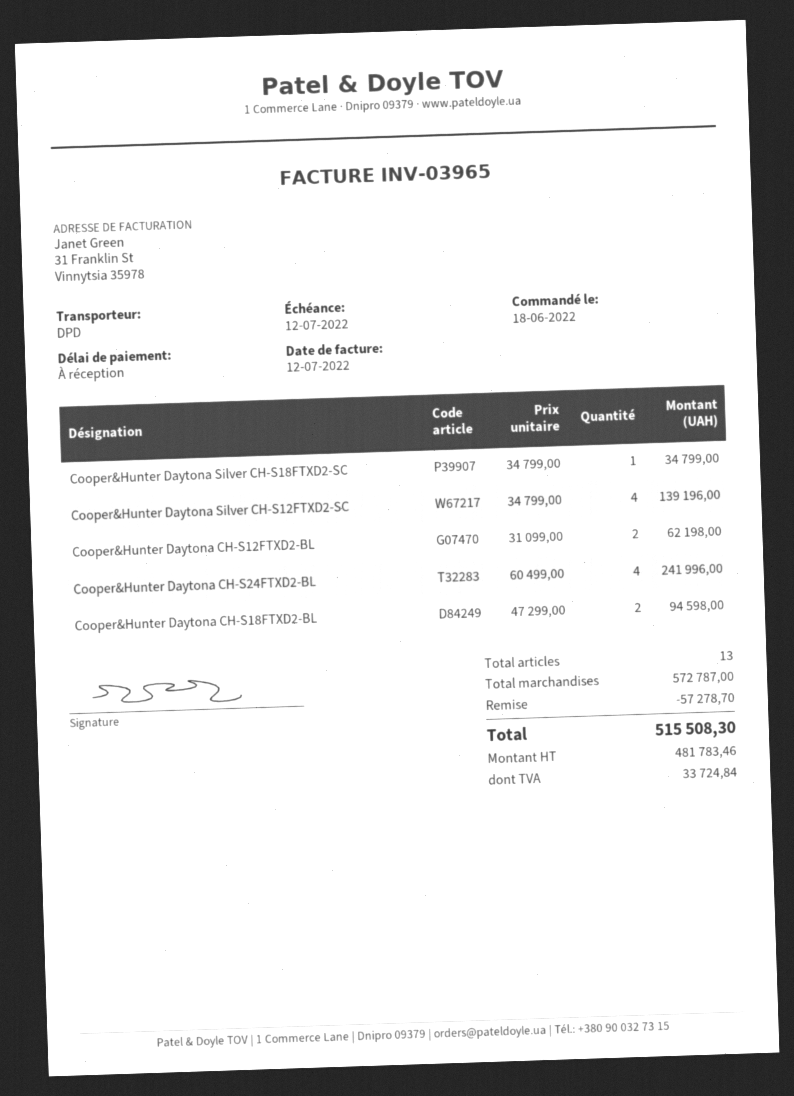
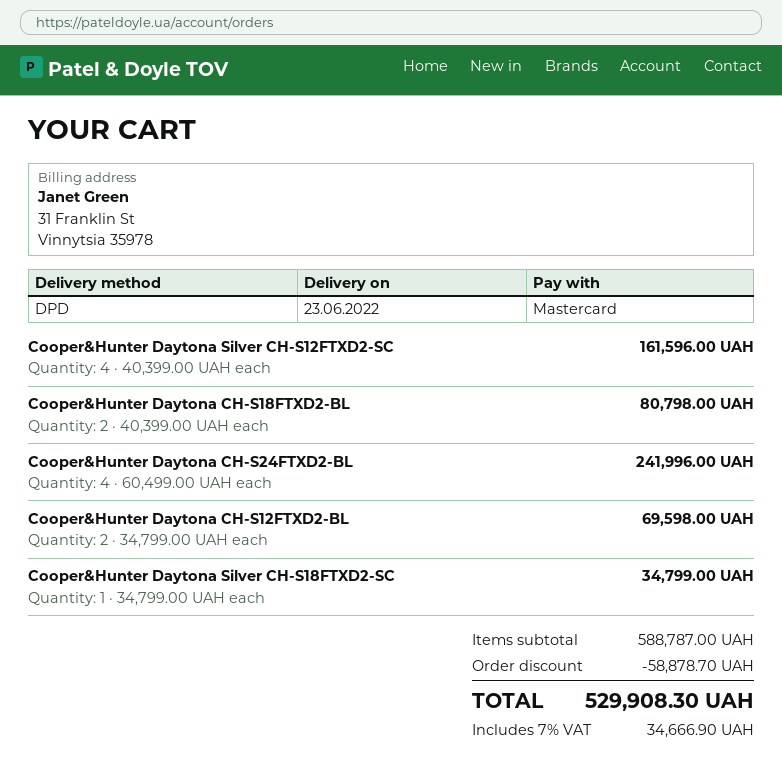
Cooper&Hunter Daytona Silver CH-S12FTXD2-SC: 4 x 34799.00 = 139196.00 -> 4 x 40399.00 = 161596.00
Cooper&Hunter Daytona CH-S12FTXD2-BL: 2 x 31099.00 = 62198.00 -> 2 x 34799.00 = 69598.00
Cooper&Hunter Daytona CH-S18FTXD2-BL: 2 x 47299.00 = 94598.00 -> 2 x 40399.00 = 80798.00
subtotal: 572787.00 -> 588787.00
discount: 57278.70 -> 58878.70
tax: 33724.84 -> 34666.90
total: 515508.30 -> 529908.30

